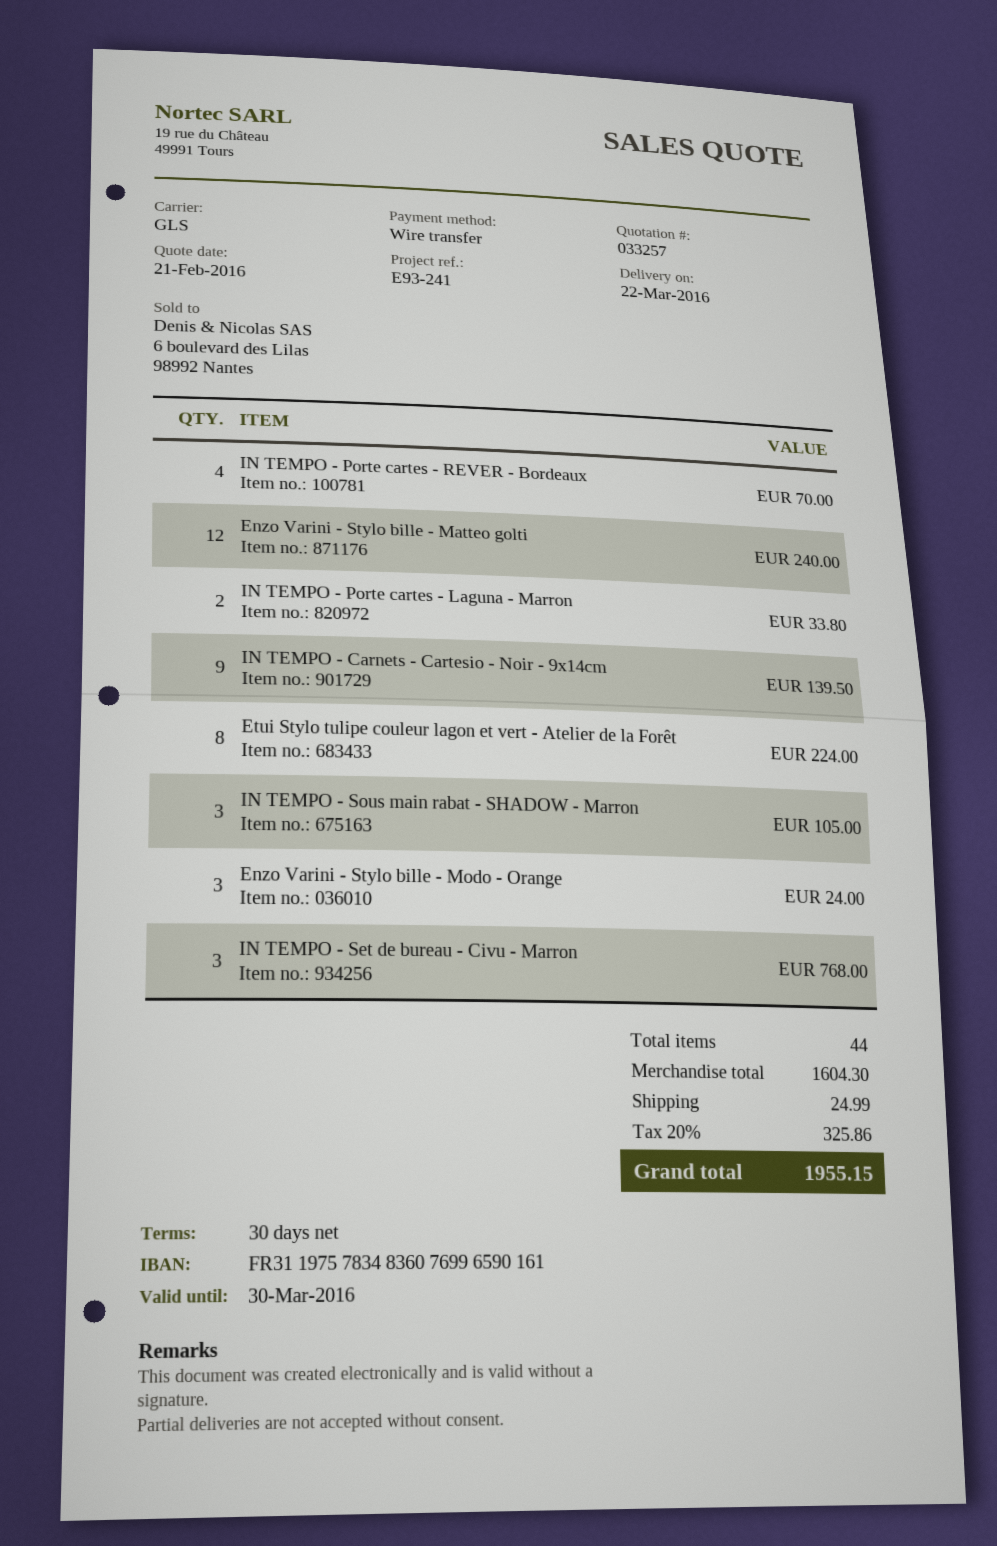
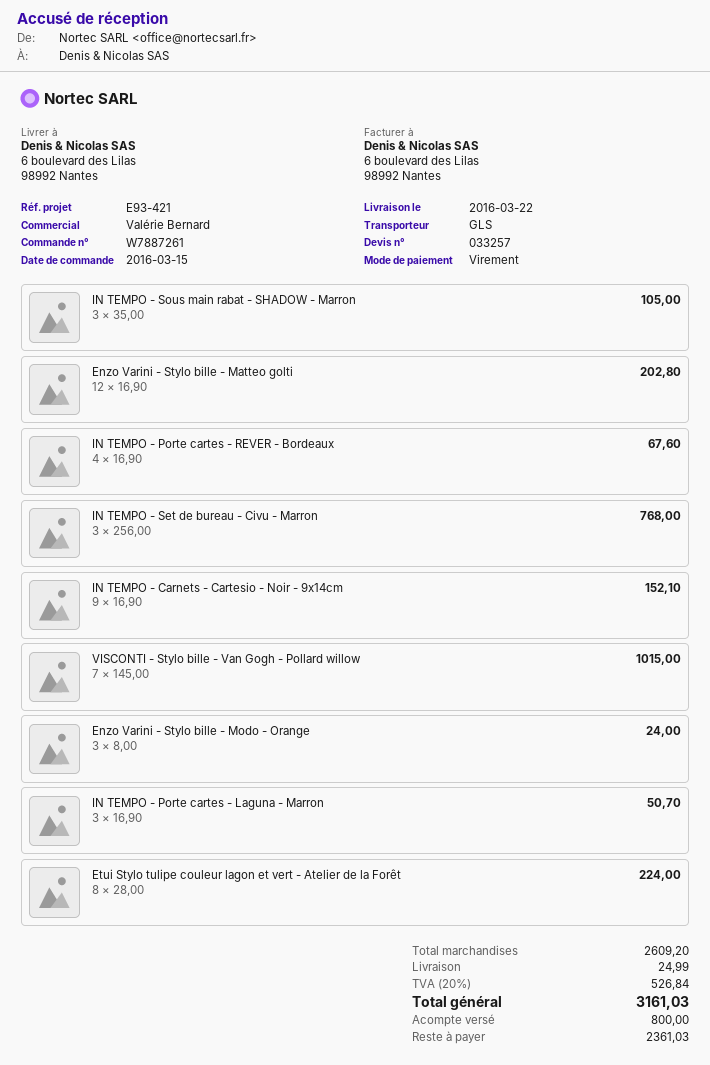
reference: E93-241 -> E93-421
IN TEMPO - Porte cartes - REVER - Bordeaux: 4 for 70.00 -> 4 for 67.60
Enzo Varini - Stylo bille - Matteo golti: 12 for 240.00 -> 12 for 202.80
IN TEMPO - Porte cartes - Laguna - Marron: 2 for 33.80 -> 3 for 50.70
IN TEMPO - Carnets - Cartesio - Noir - 9x14cm: 9 for 139.50 -> 9 for 152.10
VISCONTI - Stylo bille - Van Gogh - Pollard willow: none -> 7 for 1015.00
subtotal: 1604.30 -> 2609.20
tax: 20% = 325.86 -> 20% = 526.84
total: 1955.15 -> 3161.03

